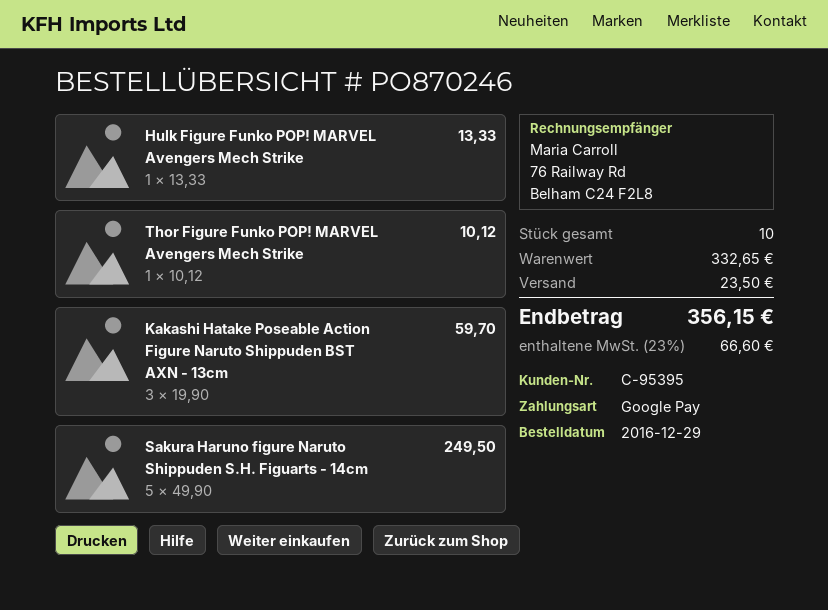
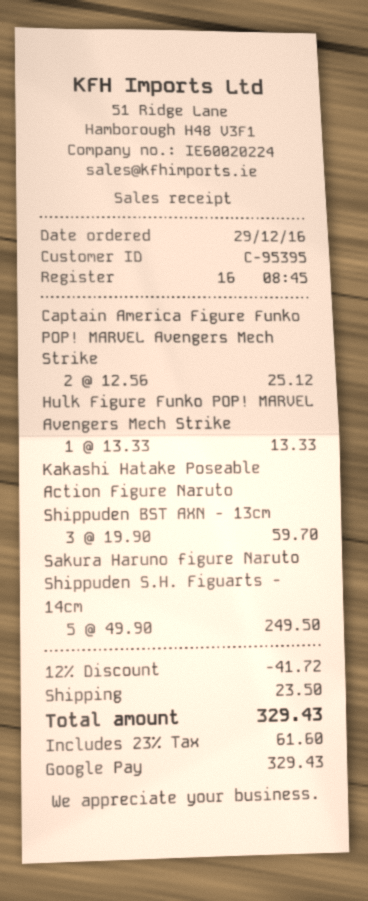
Thor Figure Funko POP! MARVEL Avengers Mech Strike: 1 x 10.12 = 10.12 -> none
Captain America Figure Funko POP! MARVEL Avengers Mech Strike: none -> 2 x 12.56 = 25.12
discount: none -> 12% = 41.72
tax: 23% = 66.60 -> 23% = 61.60
total: 356.15 -> 329.43

